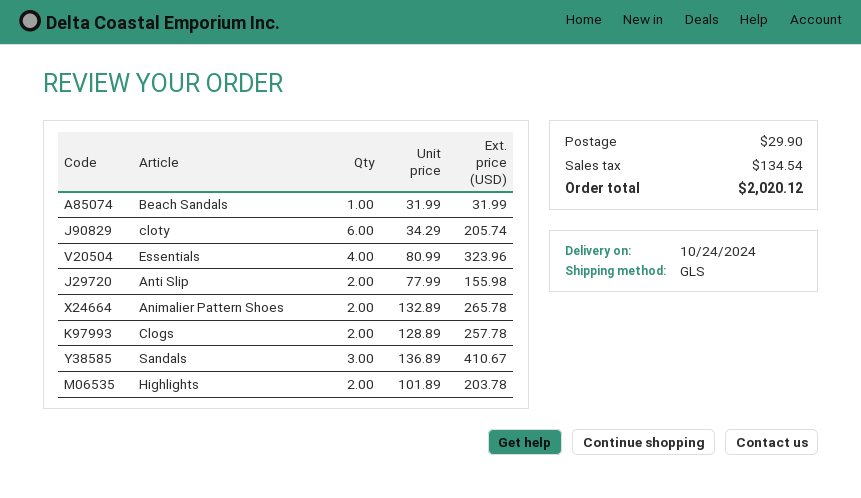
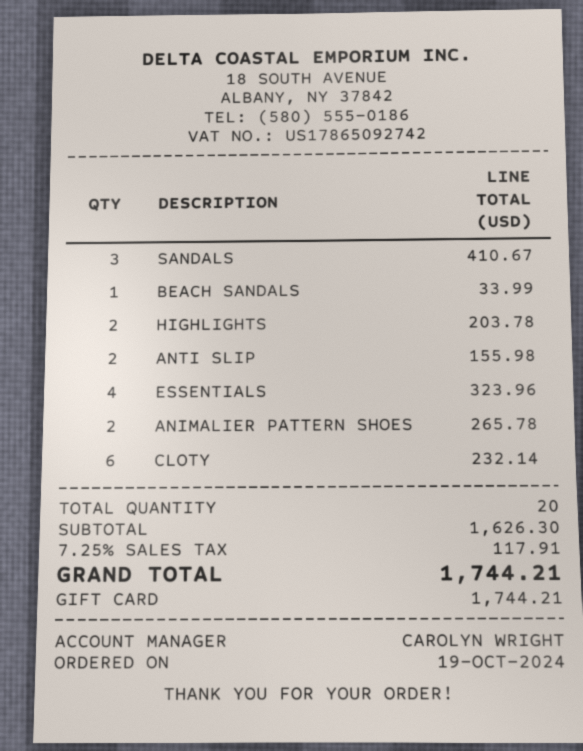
Beach Sandals: 1 for 31.99 -> 1 for 33.99
cloty: 6 for 205.74 -> 6 for 232.14
Clogs: 2 for 257.78 -> none
shipping: 29.90 -> none
tax: 134.54 -> 117.91
total: 2020.12 -> 1744.21

